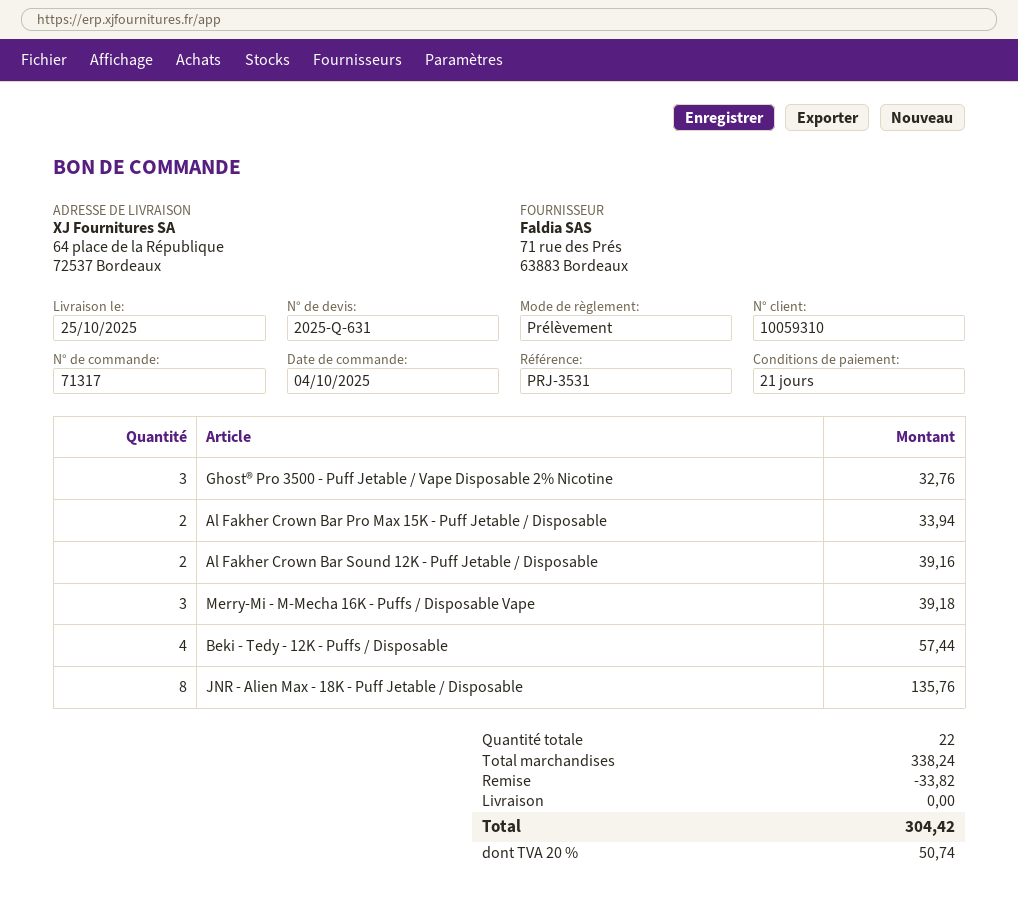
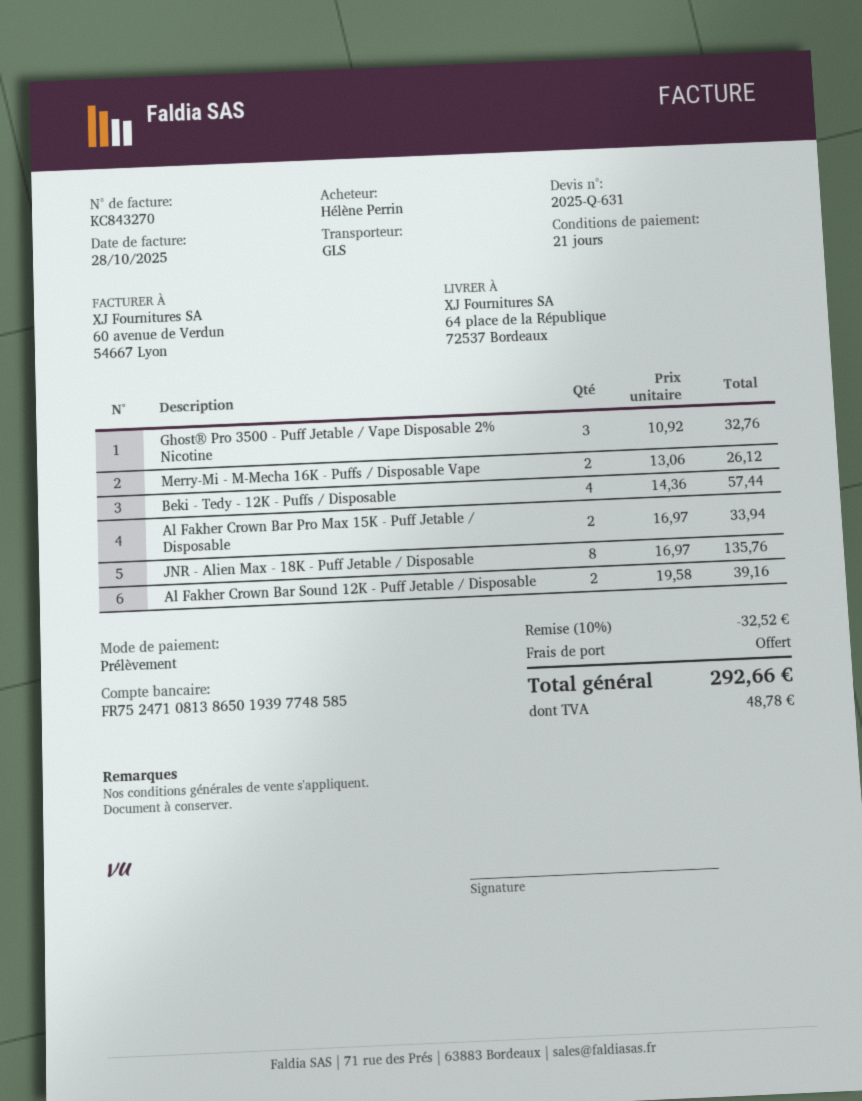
Merry-Mi - M-Mecha 16K - Puffs / Disposable Vape: 3 for 39.18 -> 2 for 26.12
discount: 33.82 -> 32.52
tax: 50.74 -> 48.78
total: 304.42 -> 292.66

